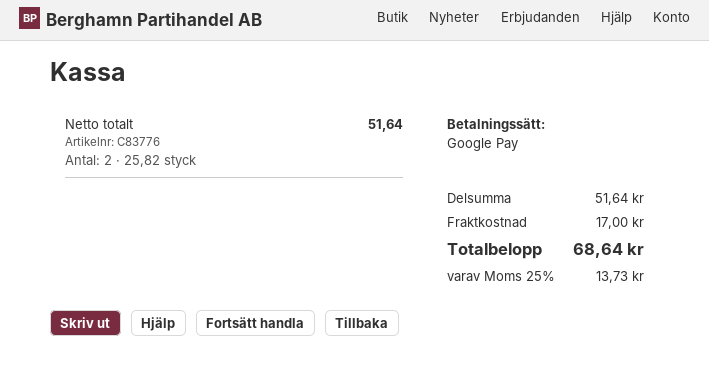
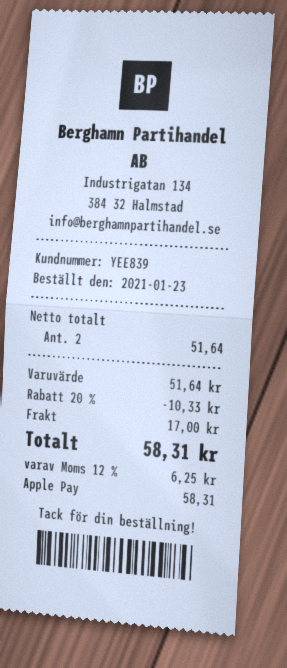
payment method: Google Pay -> Apple Pay
discount: none -> 20% = 10.33
tax: 25% = 13.73 -> 12% = 6.25
total: 68.64 -> 58.31

